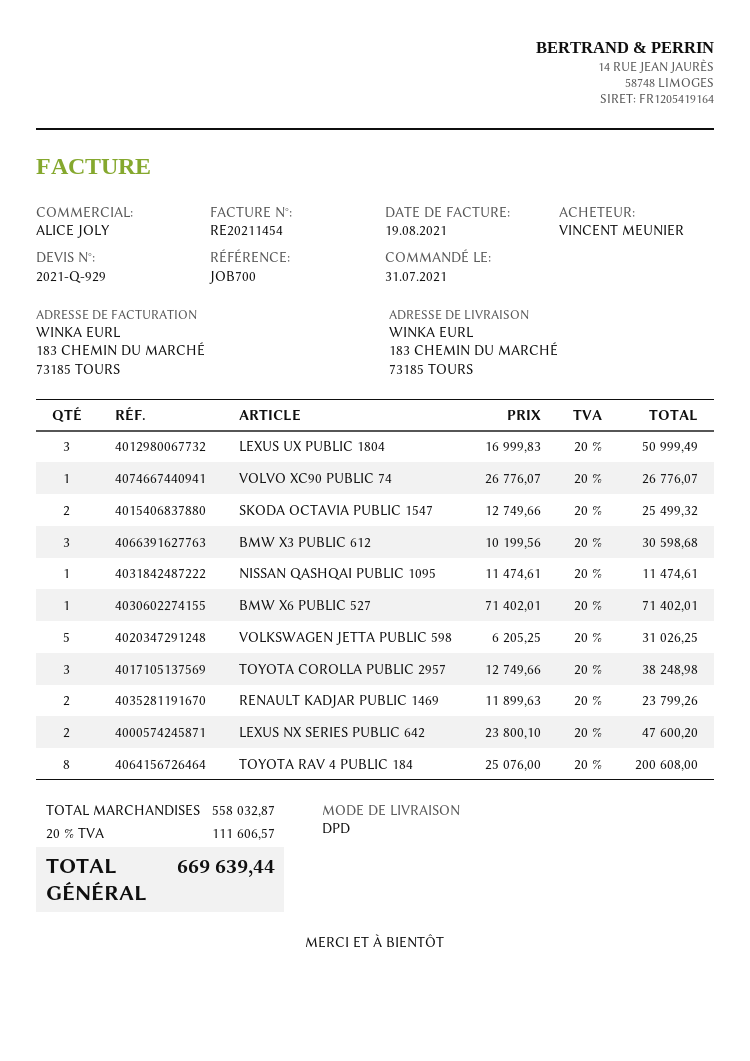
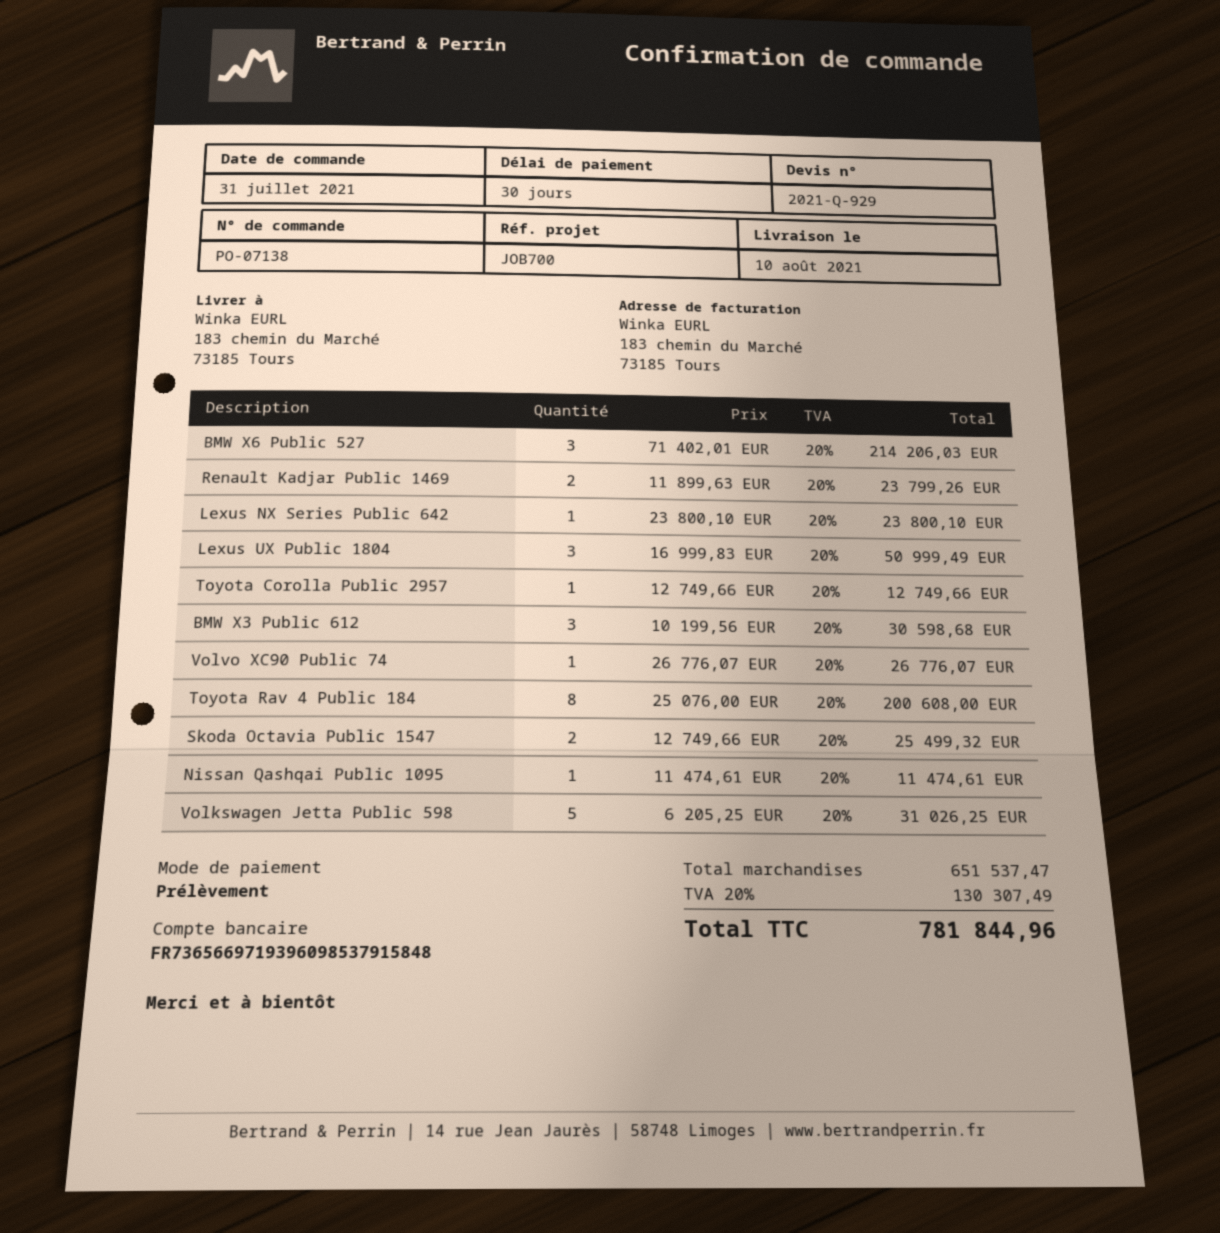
BMW X6 PUBLIC 527: 1 x 71402.01 = 71402.01 -> 3 x 71402.01 = 214206.03
TOYOTA COROLLA PUBLIC 2957: 3 x 12749.66 = 38248.98 -> 1 x 12749.66 = 12749.66
LEXUS NX SERIES PUBLIC 642: 2 x 23800.10 = 47600.20 -> 1 x 23800.10 = 23800.10
subtotal: 558032.87 -> 651537.47
tax: 20% = 111606.57 -> 20% = 130307.49
total: 669639.44 -> 781844.96

